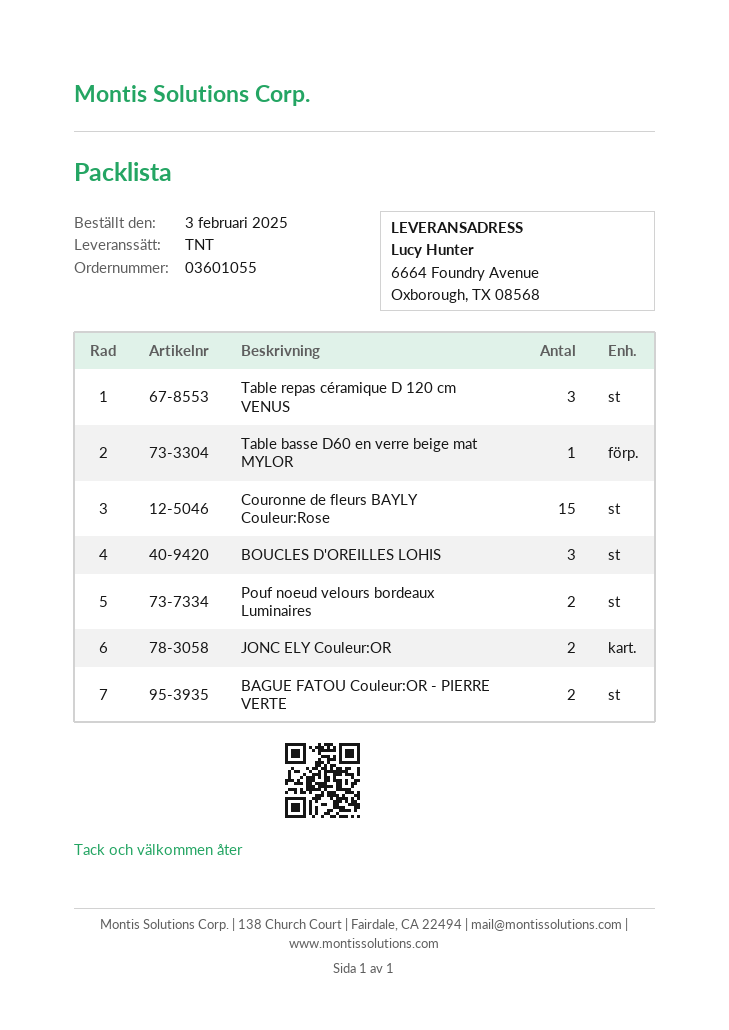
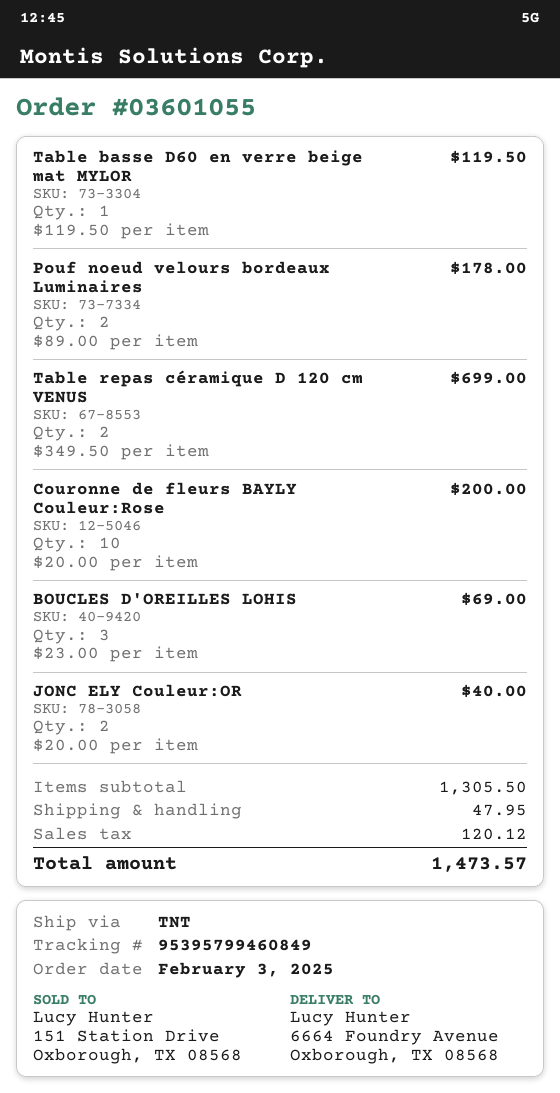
Table repas céramique D 120 cm VENUS: 3 -> 2
Couronne de fleurs BAYLY Couleur:Rose: 15 -> 10
BAGUE FATOU Couleur:OR - PIERRE VERTE: 2 -> none

